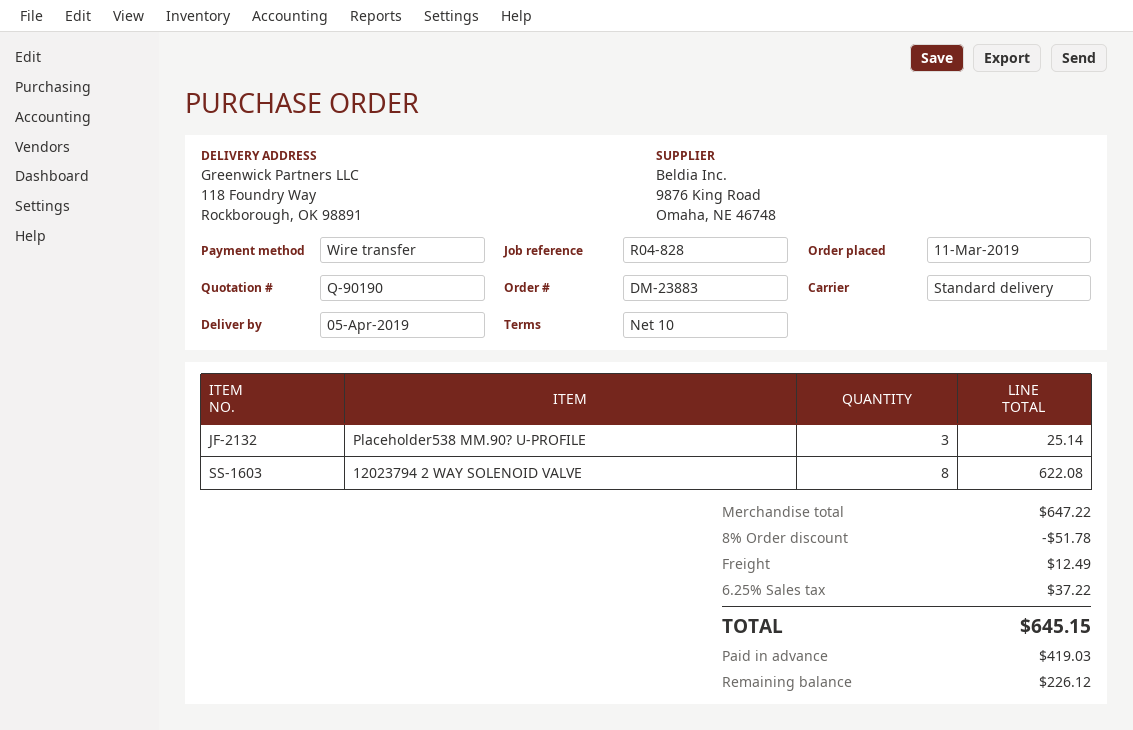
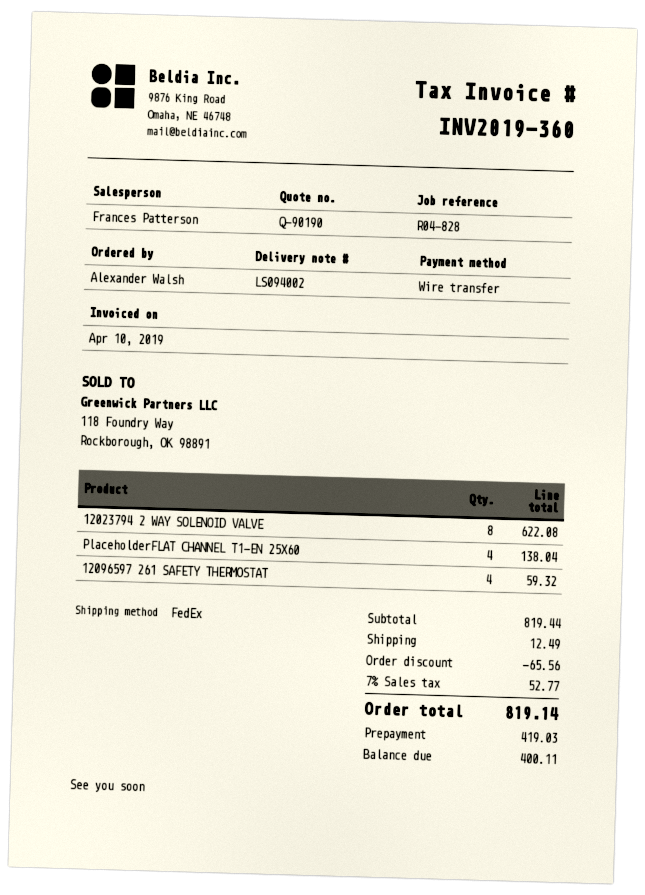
shipping method: standard -> FedEx
Placeholder538 MM.90? U-PROFILE: 3 for 25.14 -> none
PlaceholderFLAT CHANNEL T1-EN 25X60: none -> 4 for 138.04
12096597 261 SAFETY THERMOSTAT: none -> 4 for 59.32
subtotal: 647.22 -> 819.44
discount: 51.78 -> 65.56
tax: 6.25% = 37.22 -> 7% = 52.77
total: 645.15 -> 819.14
balance: 226.12 -> 400.11

